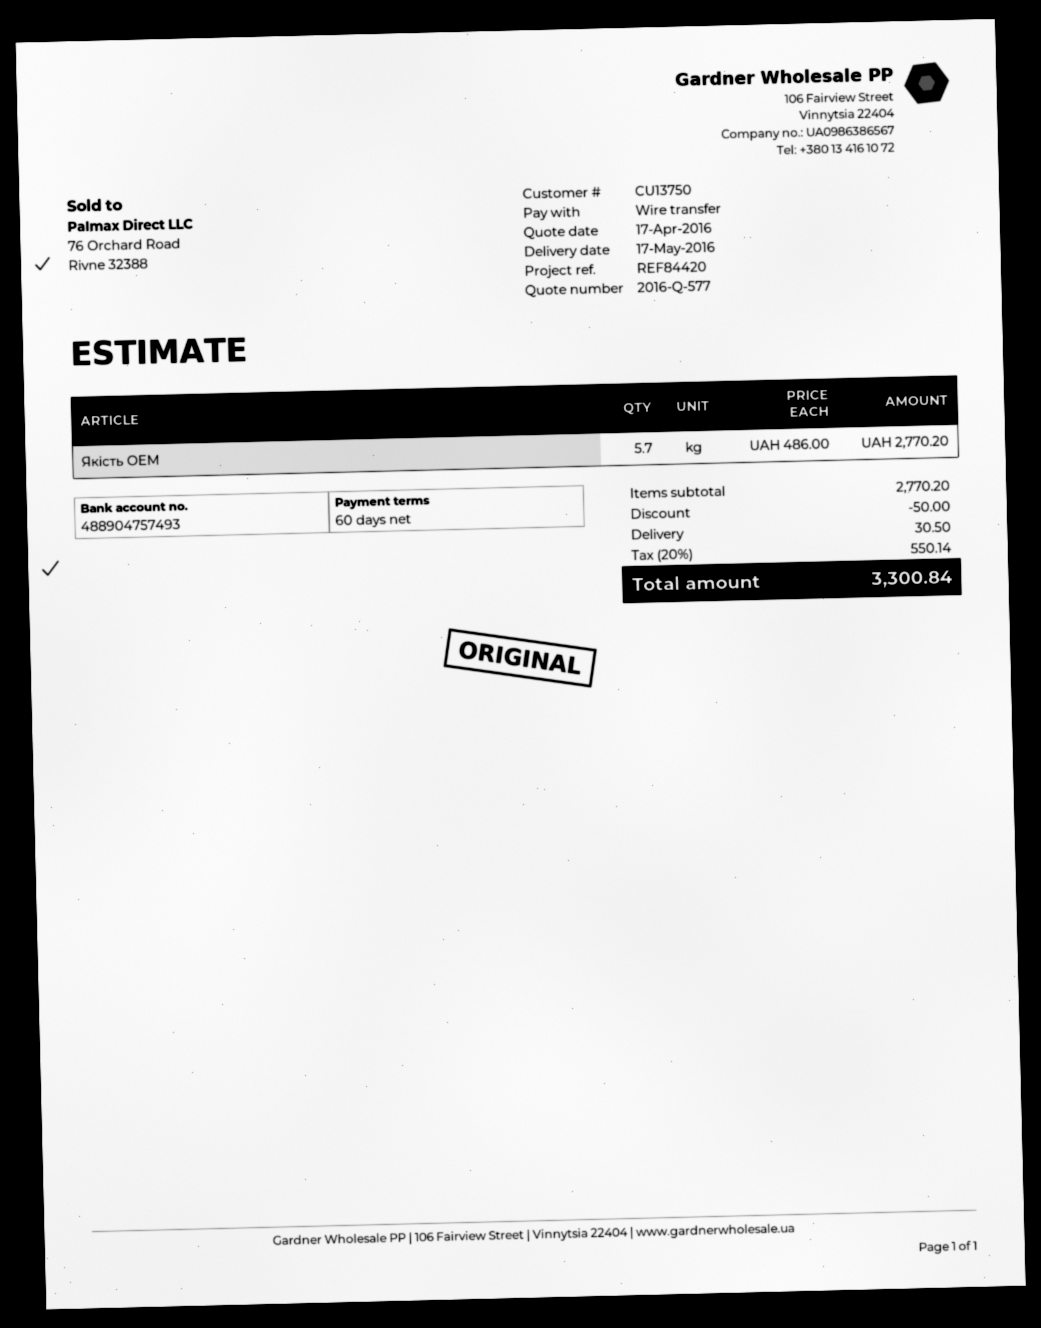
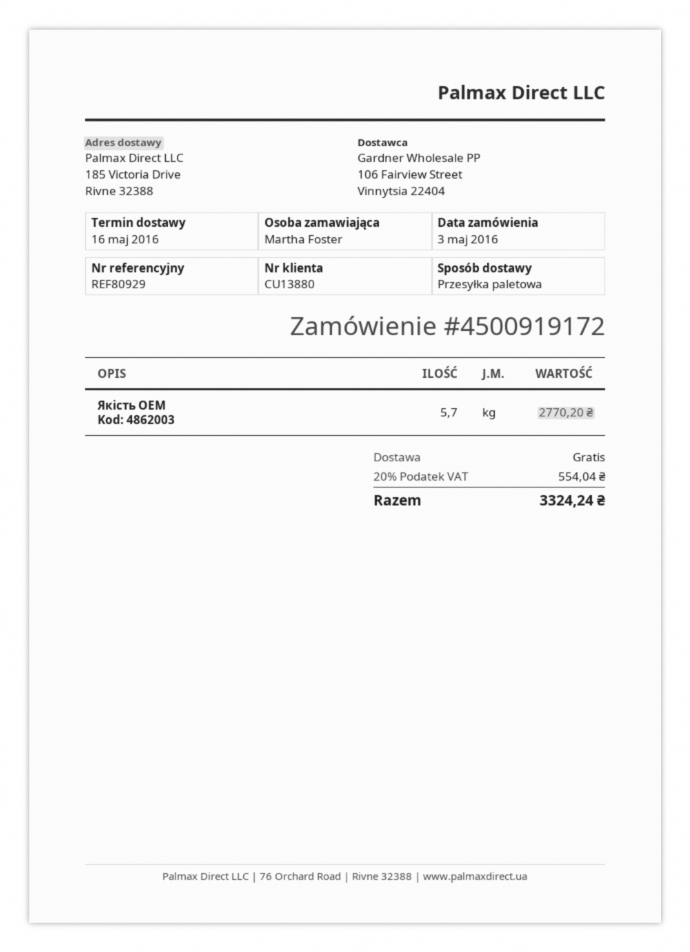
delivery date: 2016-05-17 -> 2016-05-16
customer number: CU13750 -> CU13880
reference: REF84420 -> REF80929
discount: 50.00 -> none
shipping: 30.50 -> 0.00
tax: 20% = 550.14 -> 20% = 554.04
total: 3300.84 -> 3324.24

